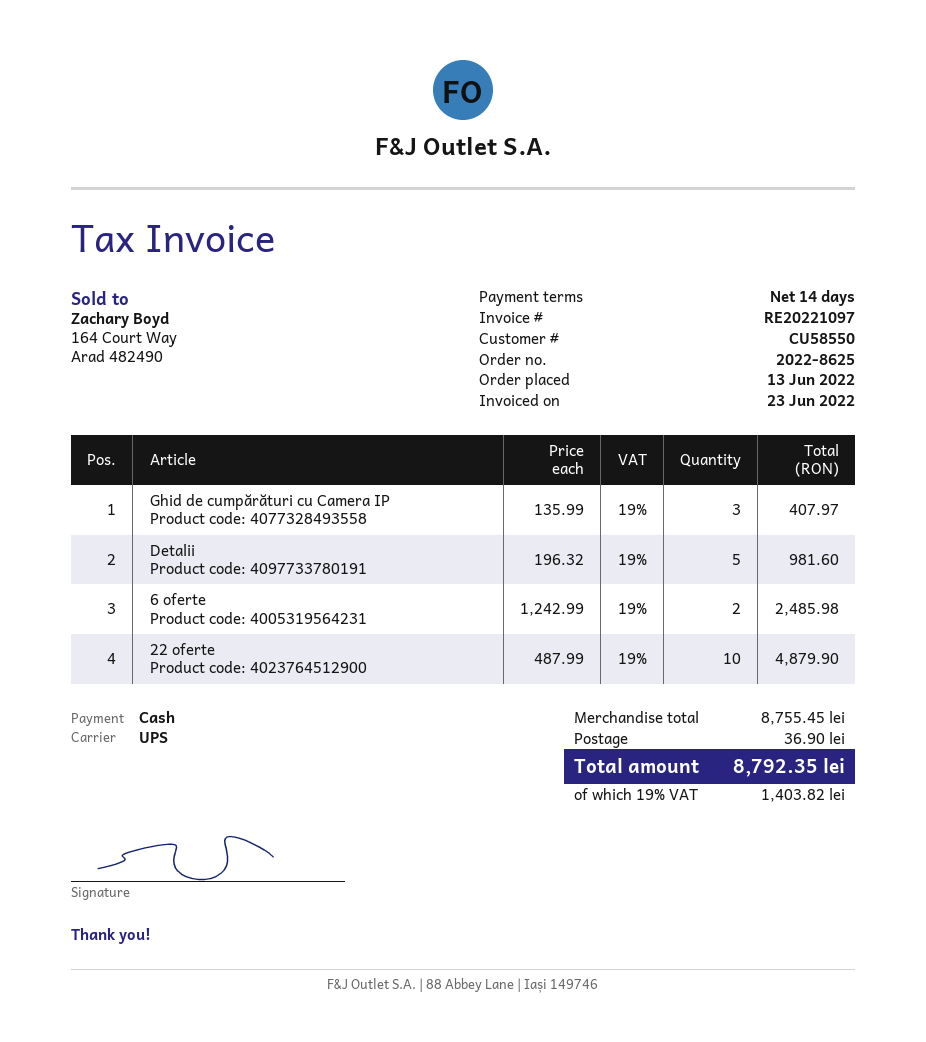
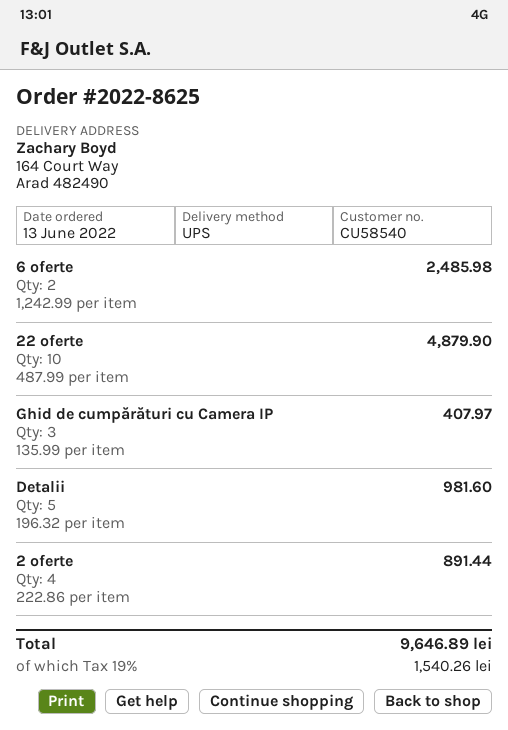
customer number: CU58550 -> CU58540
2 oferte: none -> 4 x 222.86 = 891.44
shipping: 36.90 -> none
tax: 19% = 1403.82 -> 19% = 1540.26
total: 8792.35 -> 9646.89

